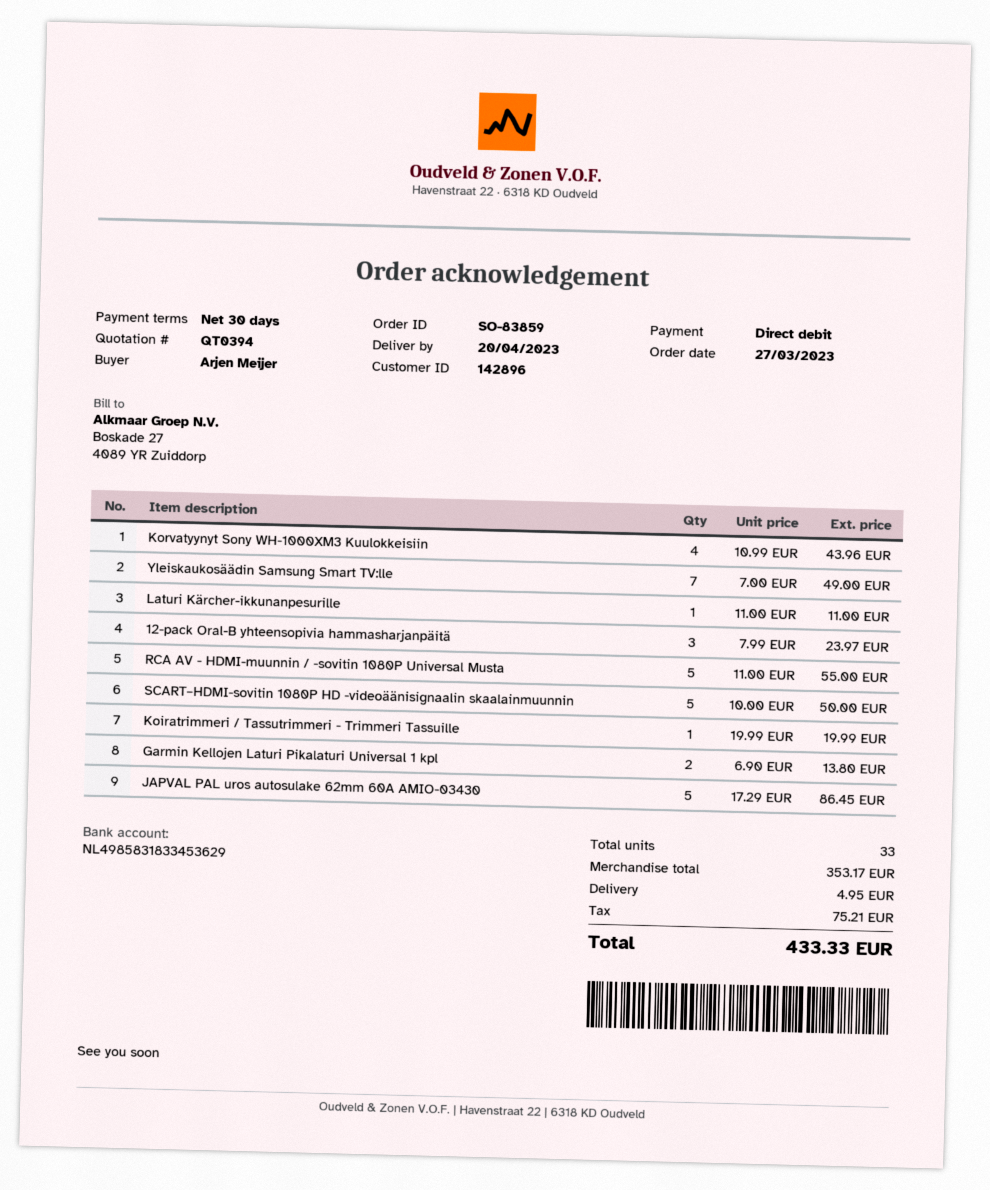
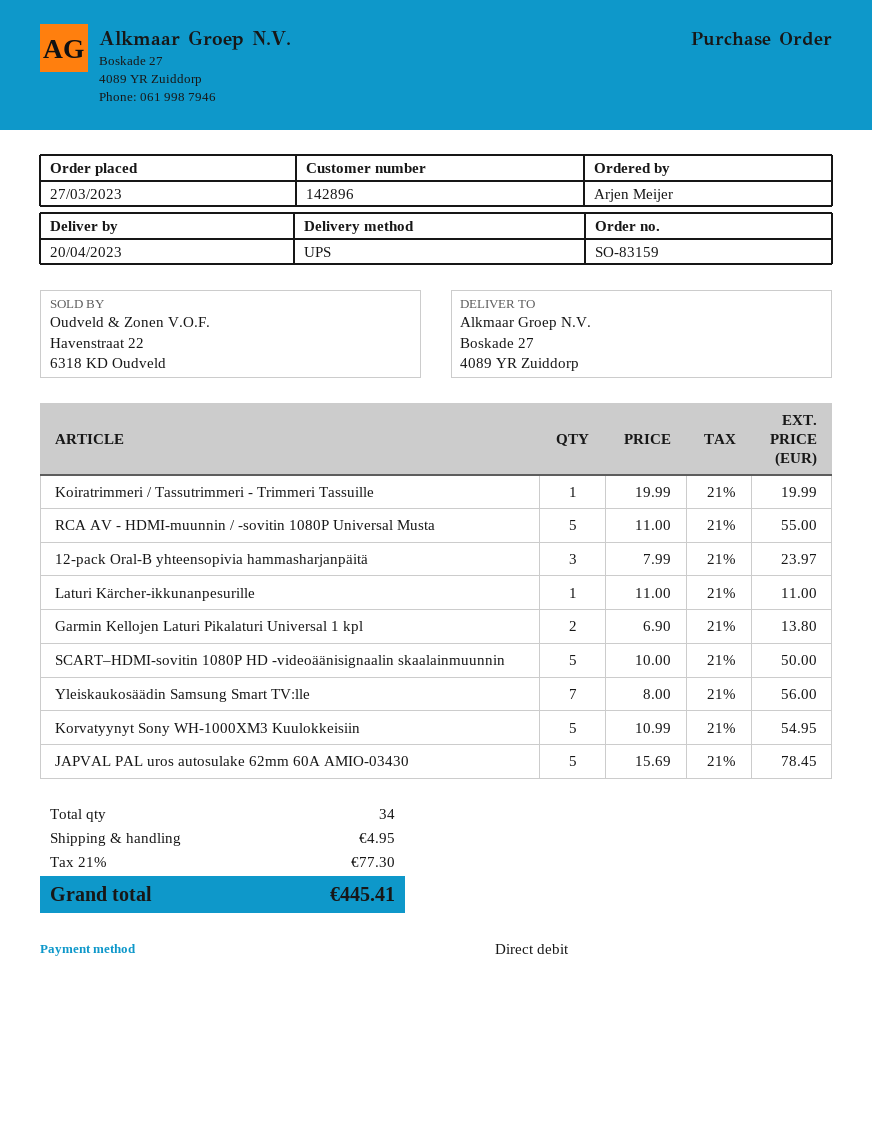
order number: SO-83859 -> SO-83159
Korvatyynyt Sony WH-1000XM3 Kuulokkeisiin: 4 x 10.99 = 43.96 -> 5 x 10.99 = 54.95
Yleiskaukosäädin Samsung Smart TV:lle: 7 x 7.00 = 49.00 -> 7 x 8.00 = 56.00
JAPVAL PAL uros autosulake 62mm 60A AMIO-03430: 5 x 17.29 = 86.45 -> 5 x 15.69 = 78.45
total quantity: 33 -> 34
tax: 75.21 -> 77.30
total: 433.33 -> 445.41

